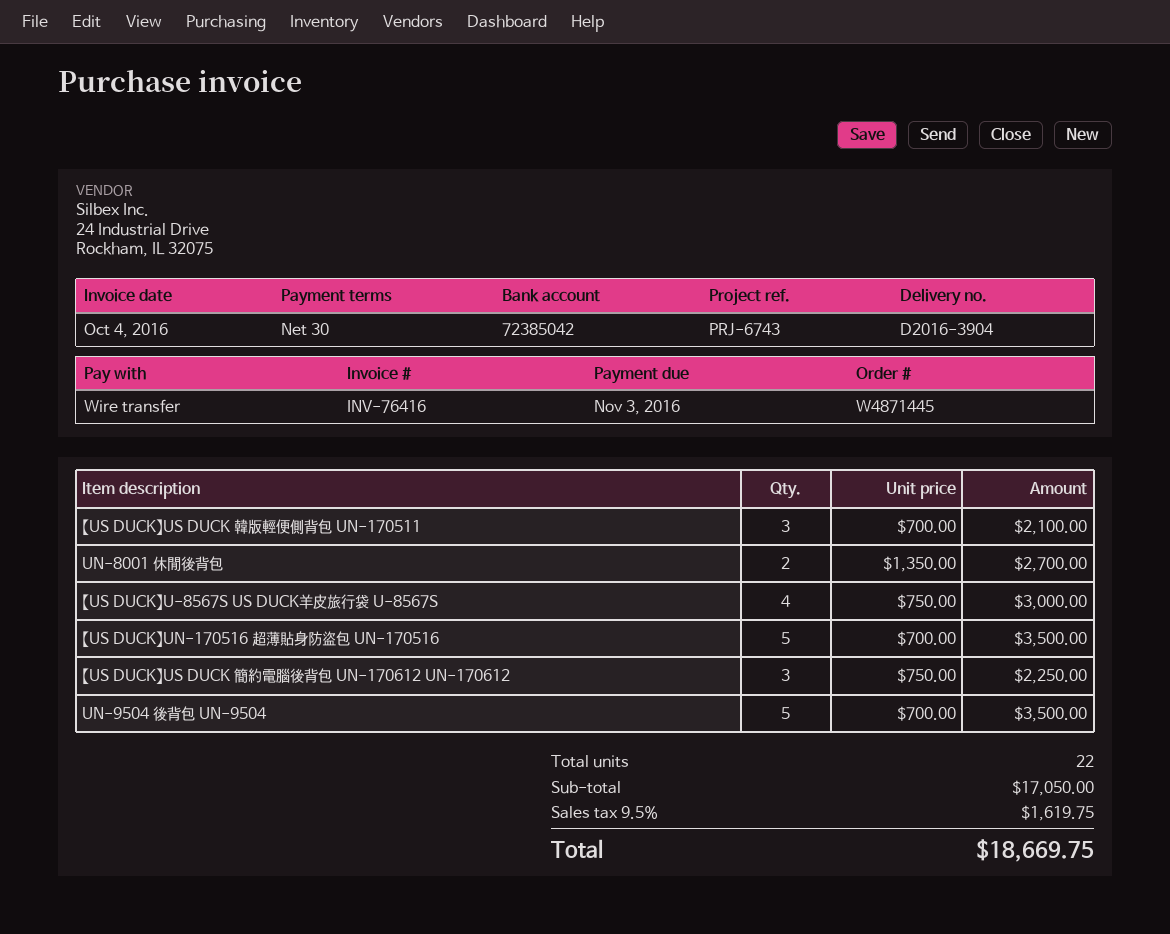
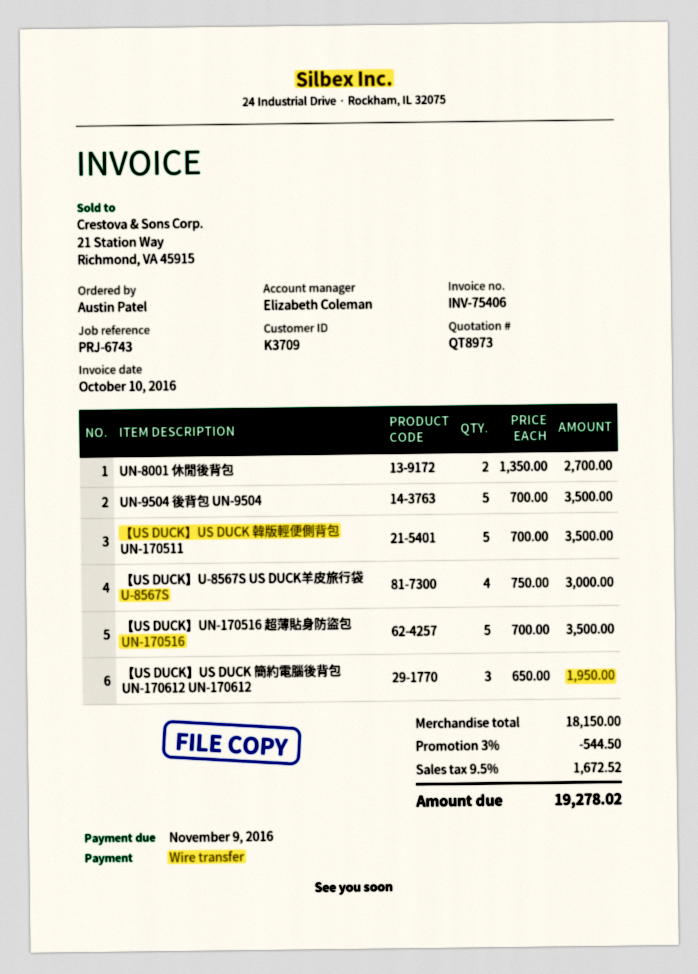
invoice number: INV-76416 -> INV-75406
invoice date: 2016-10-04 -> 2016-10-10
due date: 2016-11-03 -> 2016-11-09
【US DUCK】US DUCK 韓版輕便側背包 UN-170511: 3 x 700.00 = 2100.00 -> 5 x 700.00 = 3500.00
【US DUCK】US DUCK 簡約電腦後背包 UN-170612 UN-170612: 3 x 750.00 = 2250.00 -> 3 x 650.00 = 1950.00
subtotal: 17050.00 -> 18150.00
discount: none -> 3% = 544.50
tax: 9.5% = 1619.75 -> 9.5% = 1672.52
total: 18669.75 -> 19278.02

